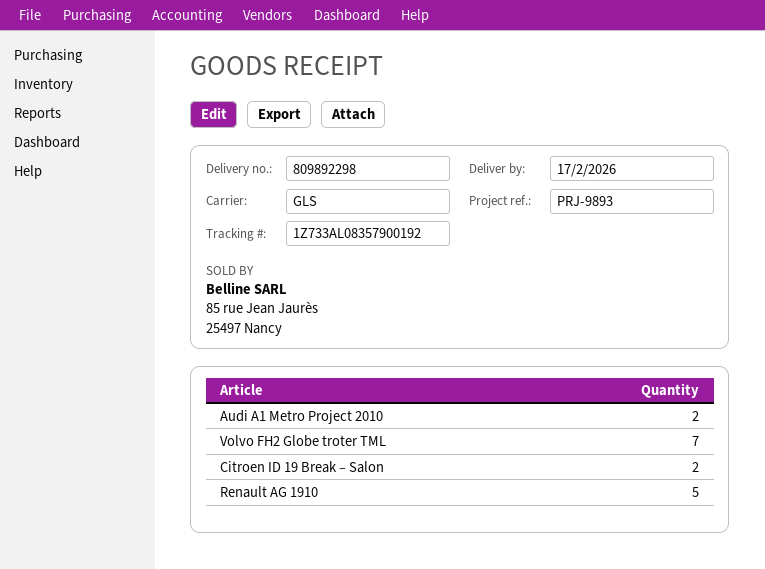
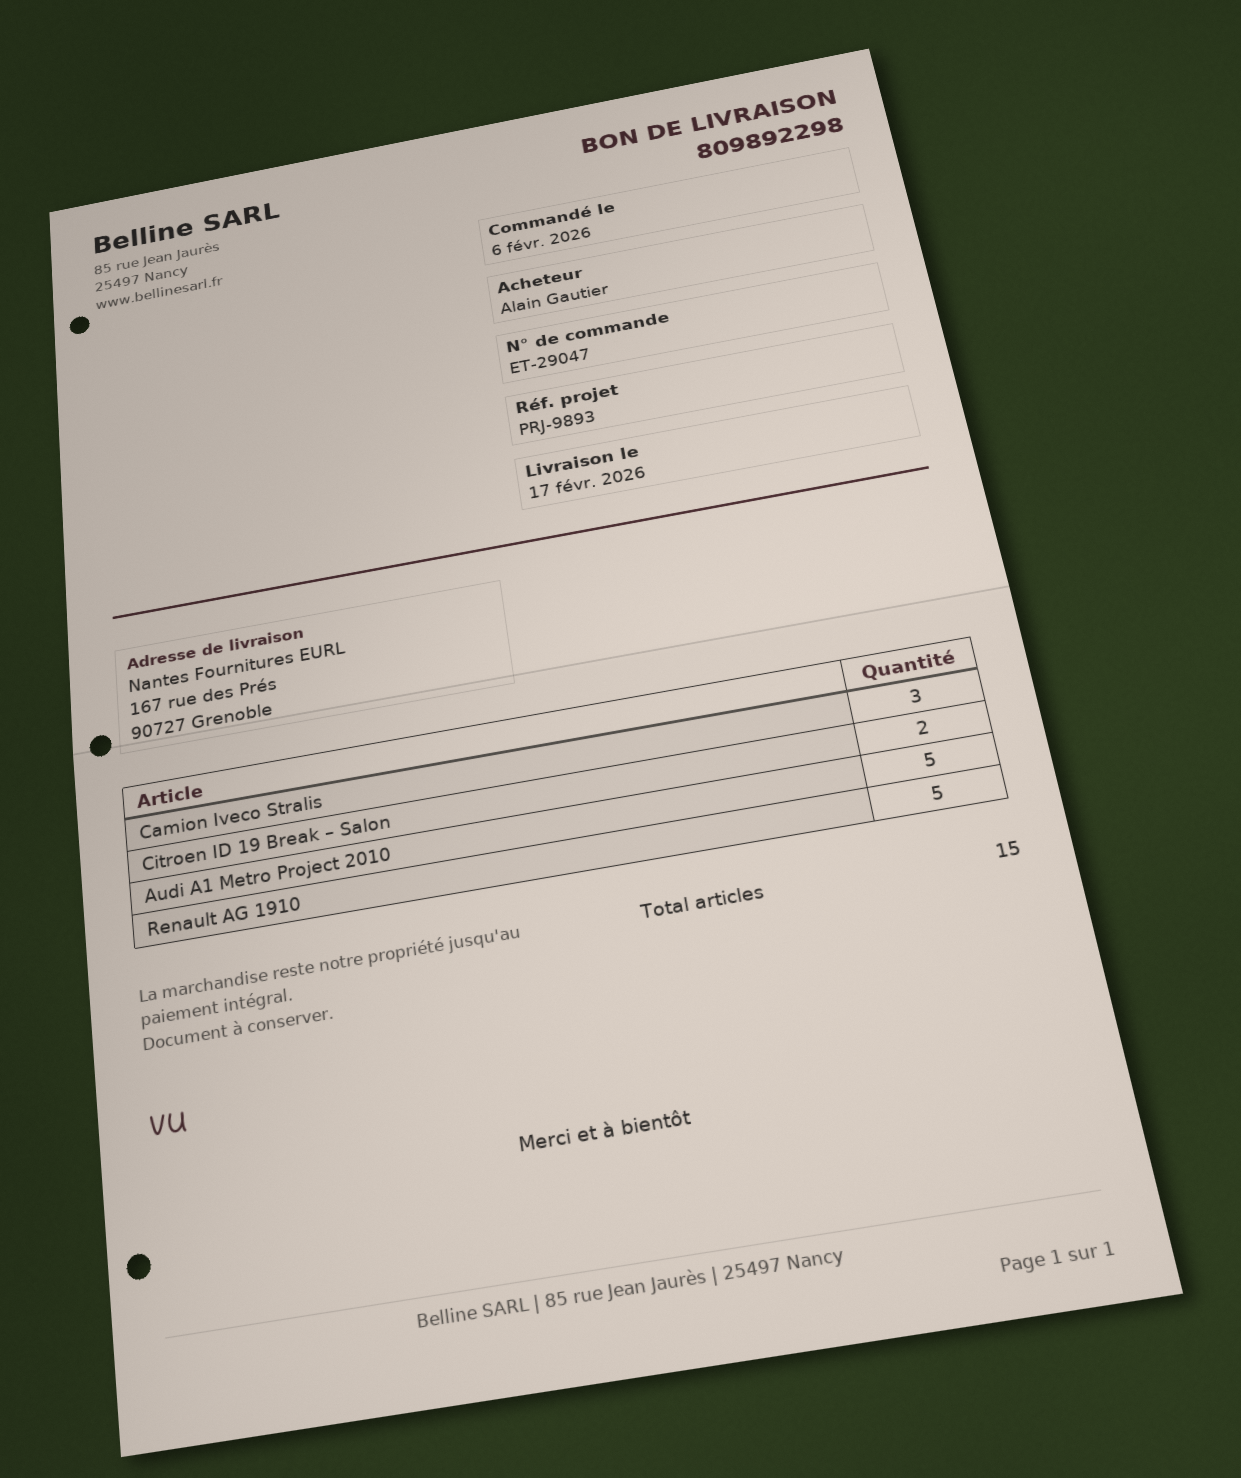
Audi A1 Metro Project 2010: 2 -> 5
Volvo FH2 Globe troter TML: 7 -> none
Camion Iveco Stralis: none -> 3

